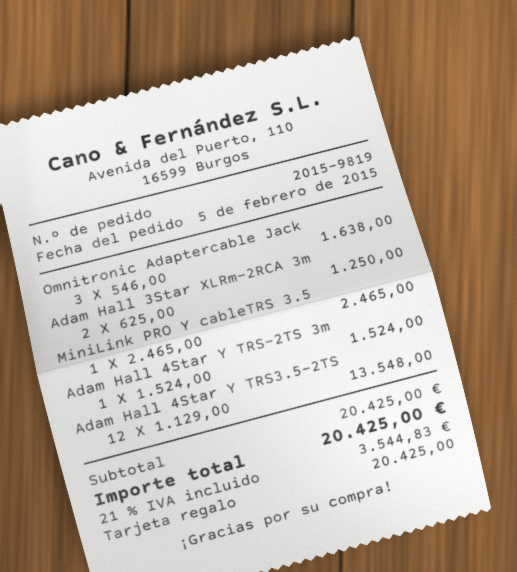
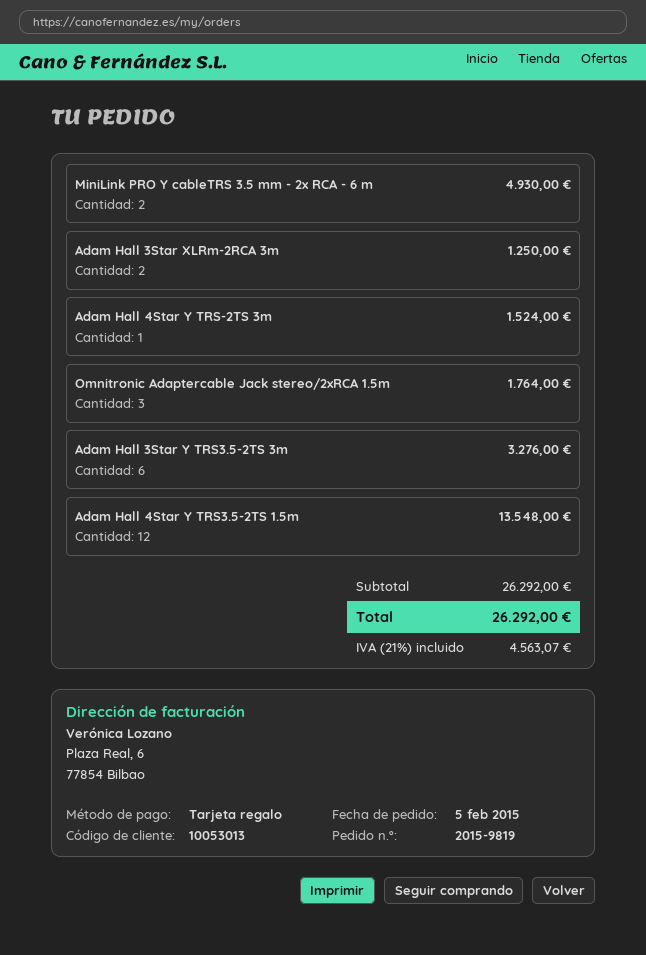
Omnitronic Adaptercable Jack: 3 for 1638.00 -> 3 for 1764.00
MiniLink PRO Y cableTRS 3.5: 1 for 2465.00 -> 2 for 4930.00
Adam Hall 3Star Y TRS3.5-2TS 3m: none -> 6 for 3276.00
subtotal: 20425.00 -> 26292.00
tax: 21% = 3544.83 -> 21% = 4563.07
total: 20425.00 -> 26292.00

